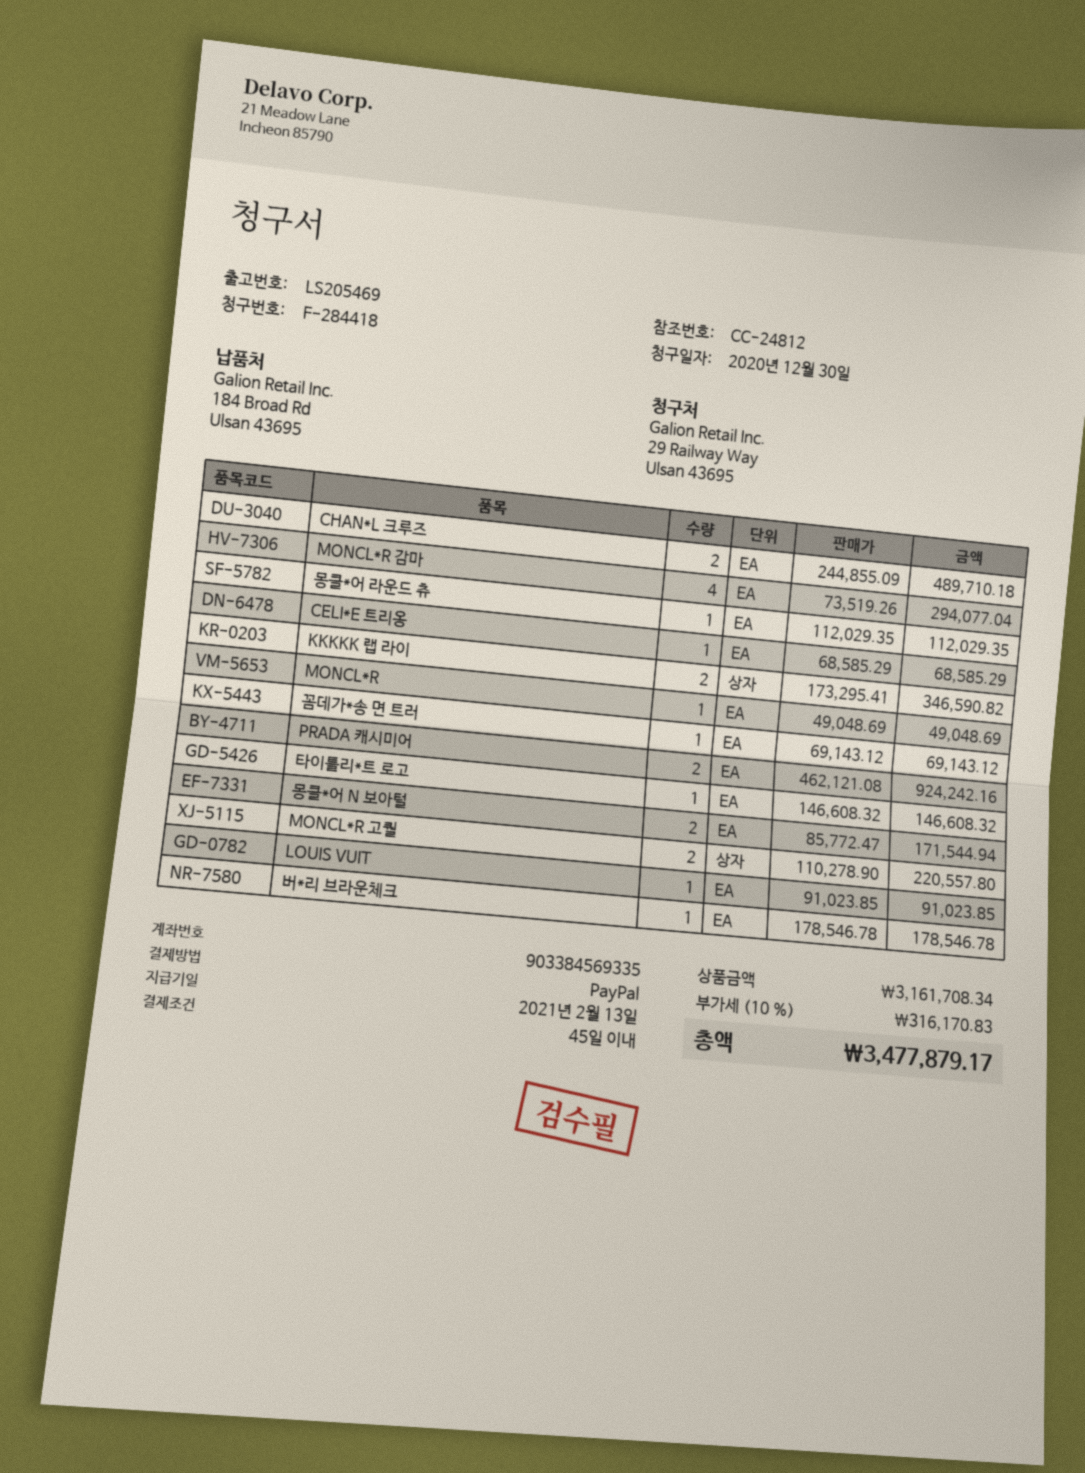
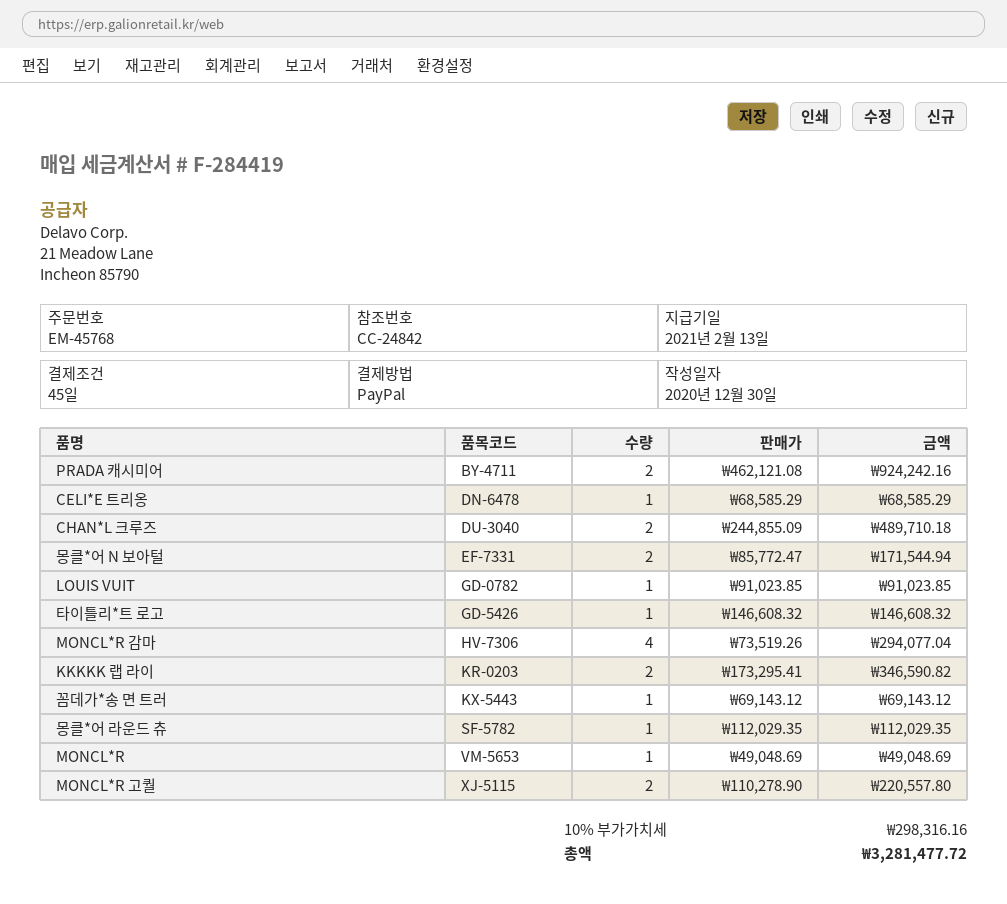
invoice number: F-284418 -> F-284419
reference: CC-24812 -> CC-24842
버*리 브라운체크: 1 x 178546.78 = 178546.78 -> none
tax: 10% = 316170.83 -> 10% = 298316.16
total: 3477879.17 -> 3281477.72

